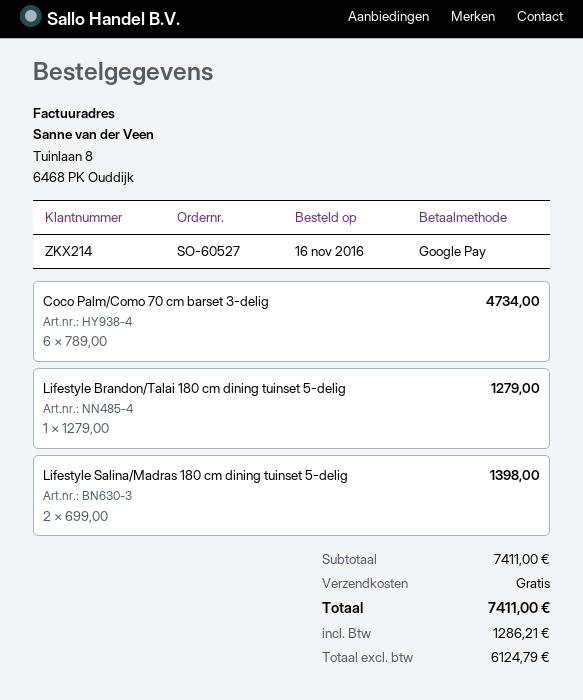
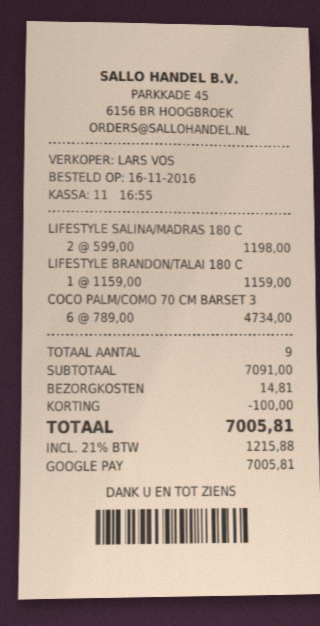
Lifestyle Brandon/Talai 180 cm dining tuinset 5-delig: 1 x 1279.00 = 1279.00 -> 1 x 1159.00 = 1159.00
Lifestyle Salina/Madras 180 cm dining tuinset 5-delig: 2 x 699.00 = 1398.00 -> 2 x 599.00 = 1198.00
subtotal: 7411.00 -> 7091.00
discount: none -> 100.00
shipping: 0.00 -> 14.81
tax: 1286.21 -> 1215.88
total: 7411.00 -> 7005.81

